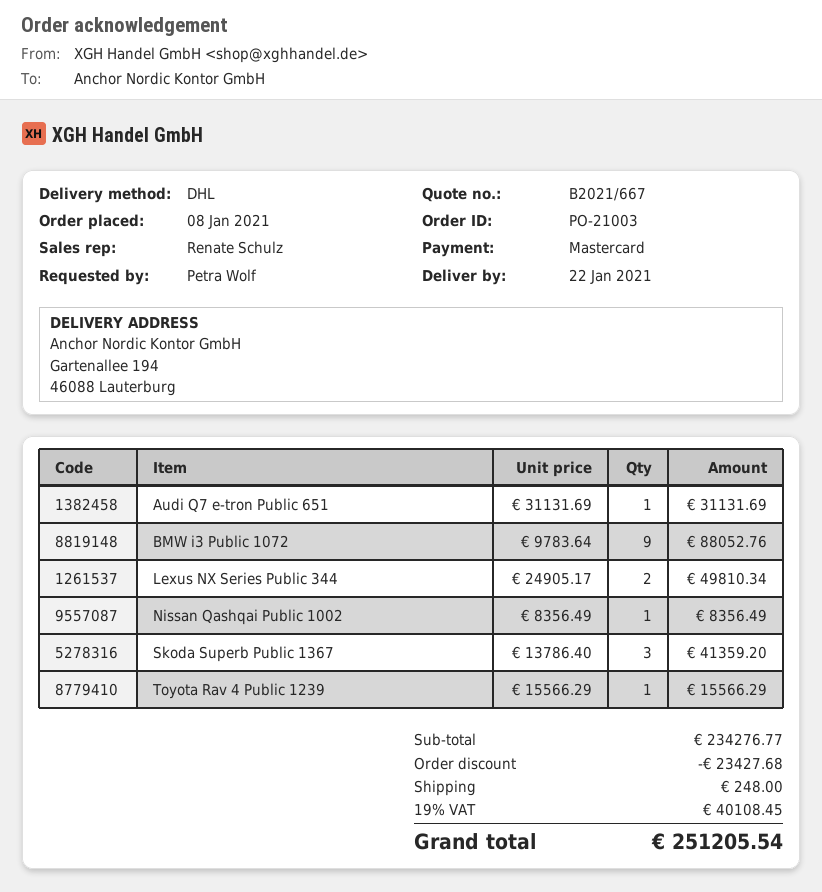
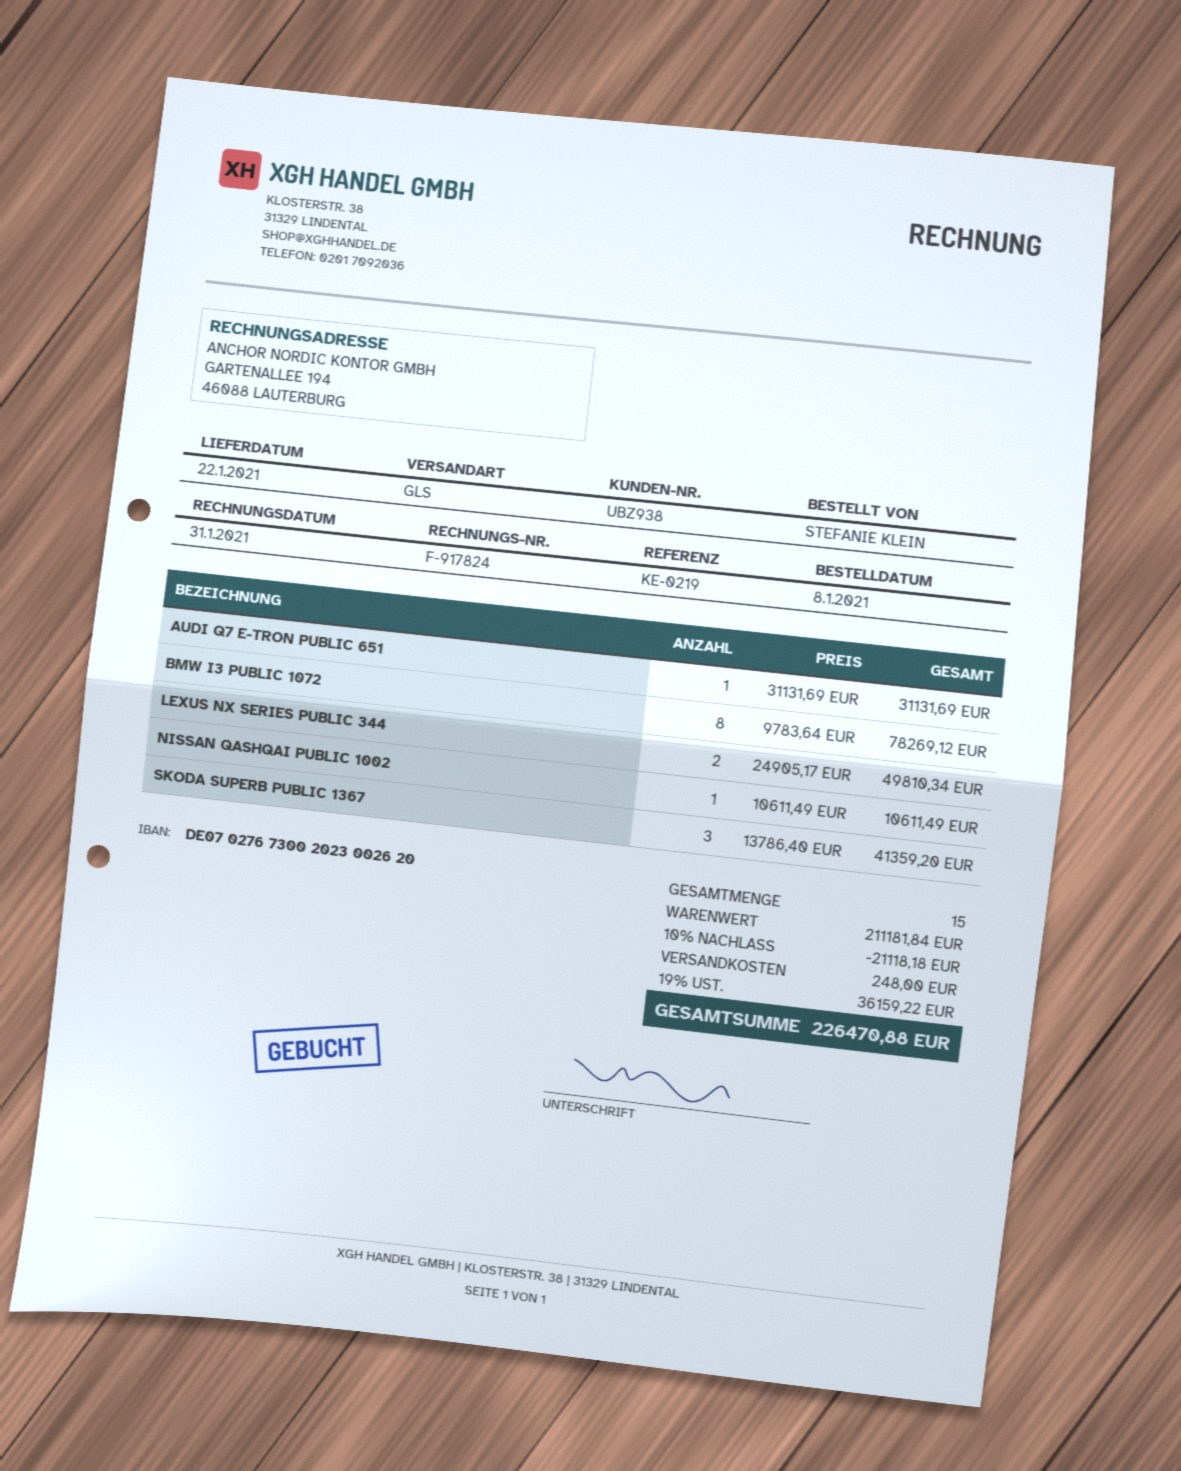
ordered by: Petra Wolf -> STEFANIE KLEIN
shipping method: DHL -> GLS
BMW i3 Public 1072: 9 x 9783.64 = 88052.76 -> 8 x 9783.64 = 78269.12
Nissan Qashqai Public 1002: 1 x 8356.49 = 8356.49 -> 1 x 10611.49 = 10611.49
Toyota Rav 4 Public 1239: 1 x 15566.29 = 15566.29 -> none
subtotal: 234276.77 -> 211181.84
discount: 23427.68 -> 21118.18
tax: 19% = 40108.45 -> 19% = 36159.22
total: 251205.54 -> 226470.88

